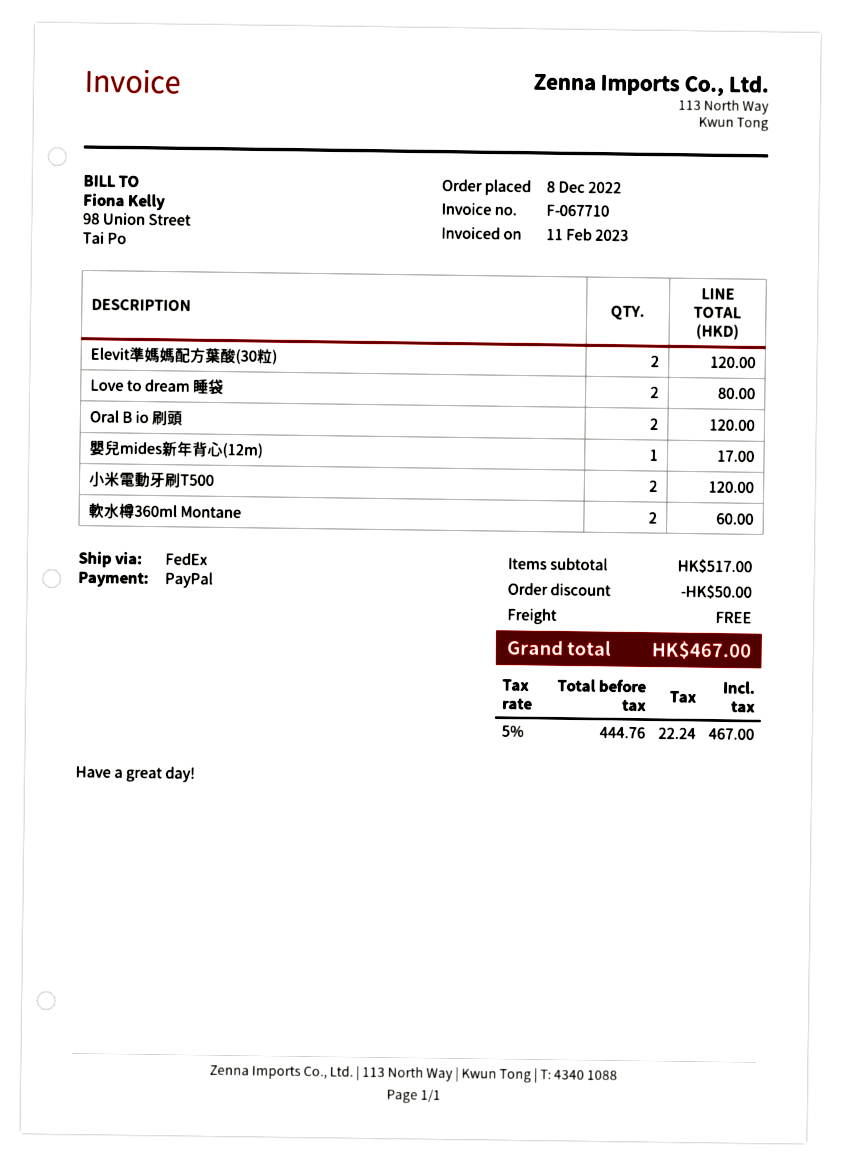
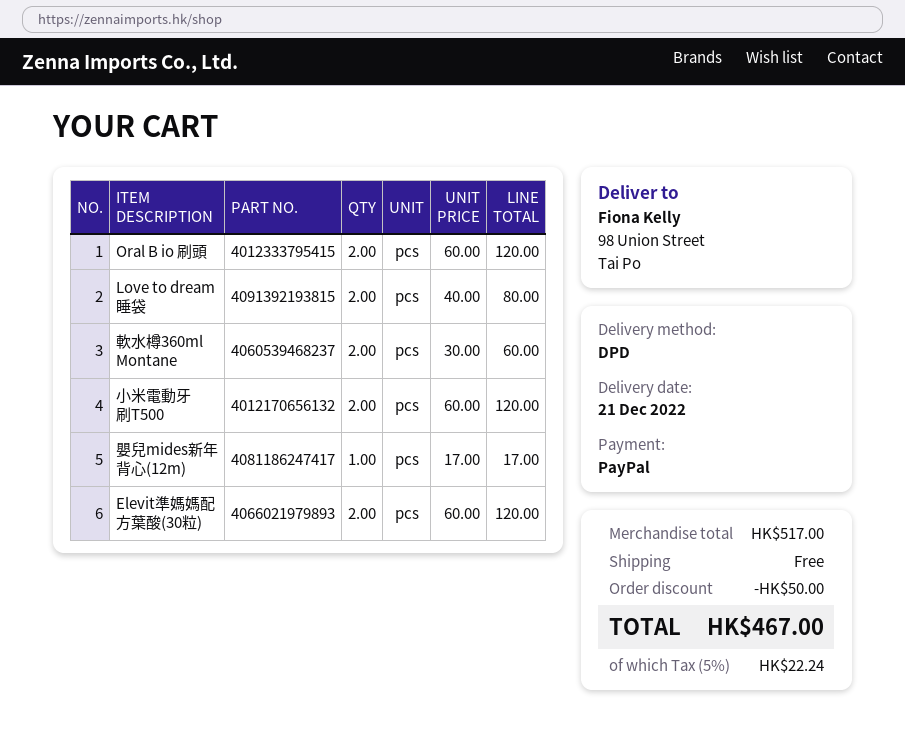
shipping method: FedEx -> DPD

